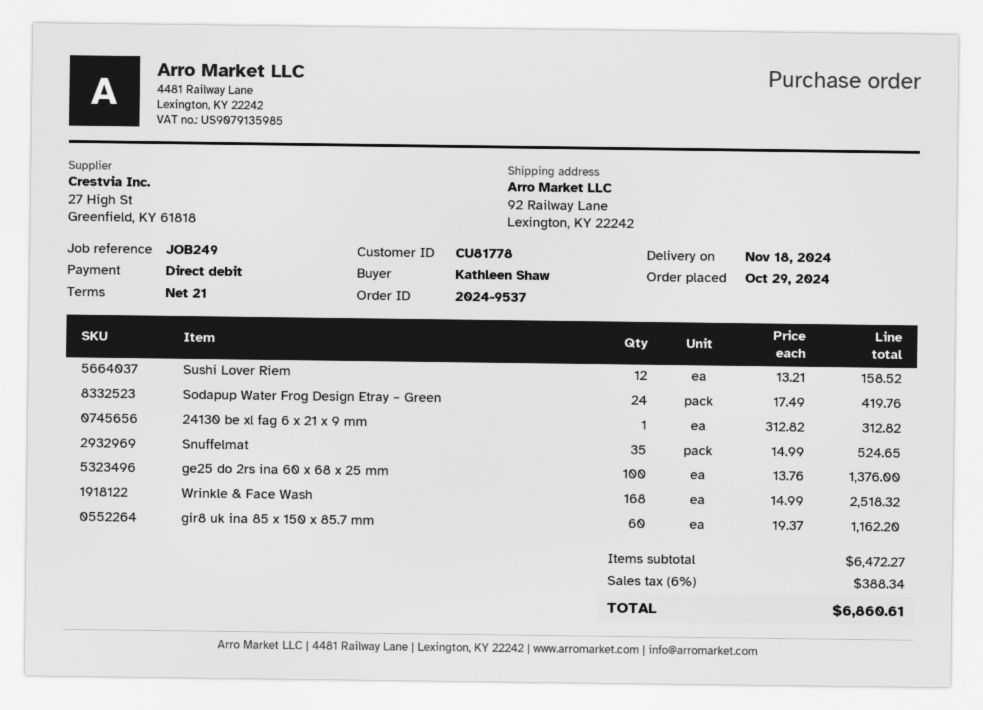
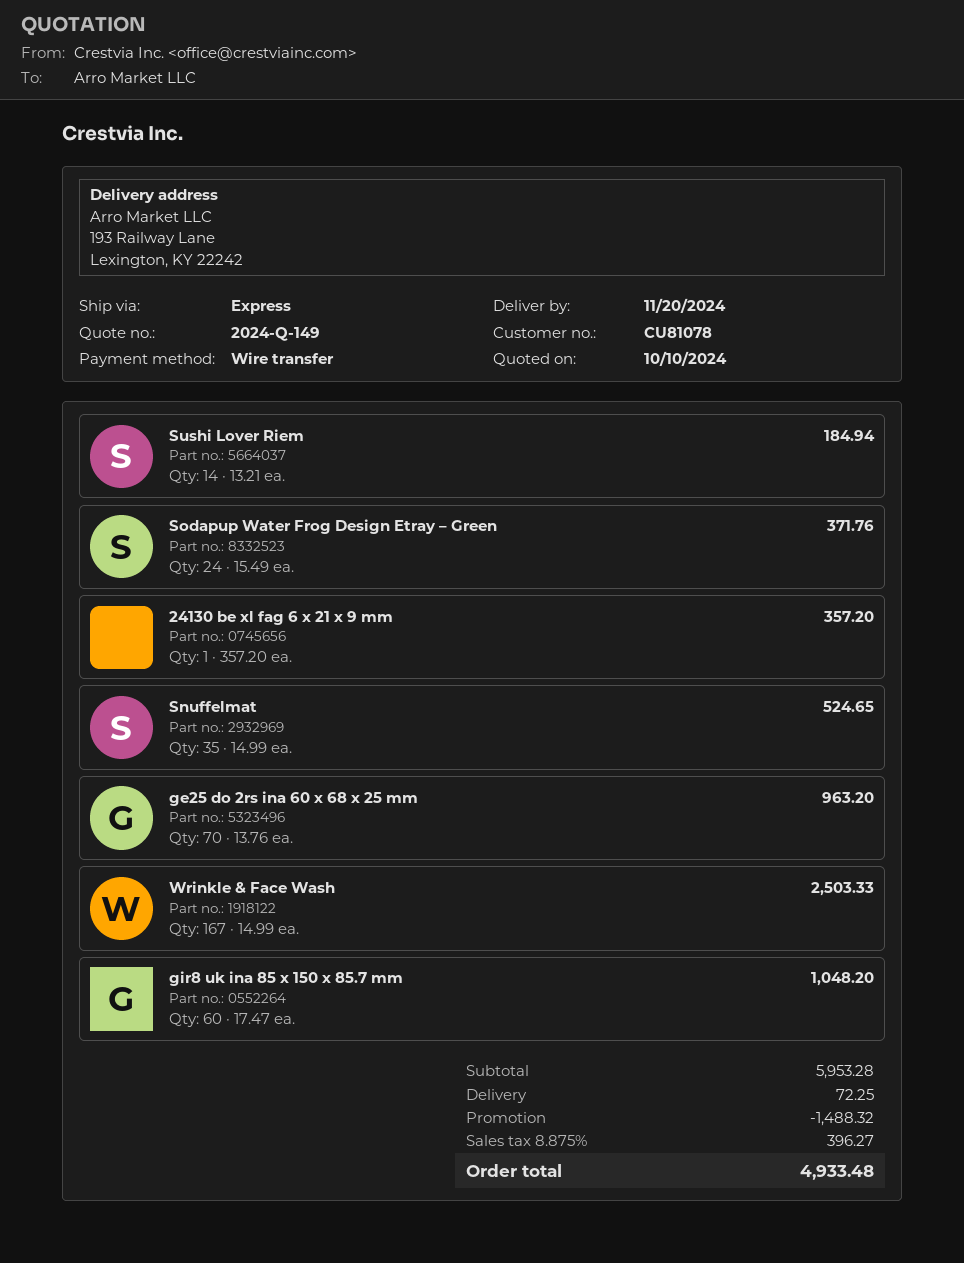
delivery date: 2024-11-18 -> 2024-11-20
customer number: CU81778 -> CU81078
payment method: direct debit -> bank transfer
ship to: 92 Railway Lane, Lexington, KY 22242 -> 193 Railway Lane, Lexington, KY 22242
Sushi Lover Riem: 12 x 13.21 = 158.52 -> 14 x 13.21 = 184.94
Sodapup Water Frog Design Etray – Green: 24 x 17.49 = 419.76 -> 24 x 15.49 = 371.76
24130 be xl fag 6 x 21 x 9 mm: 1 x 312.82 = 312.82 -> 1 x 357.20 = 357.20
ge25 do 2rs ina 60 x 68 x 25 mm: 100 x 13.76 = 1376.00 -> 70 x 13.76 = 963.20
Wrinkle & Face Wash: 168 x 14.99 = 2518.32 -> 167 x 14.99 = 2503.33
gir8 uk ina 85 x 150 x 85.7 mm: 60 x 19.37 = 1162.20 -> 60 x 17.47 = 1048.20
subtotal: 6472.27 -> 5953.28
discount: none -> 1488.32
shipping: none -> 72.25
tax: 6% = 388.34 -> 8.875% = 396.27
total: 6860.61 -> 4933.48

